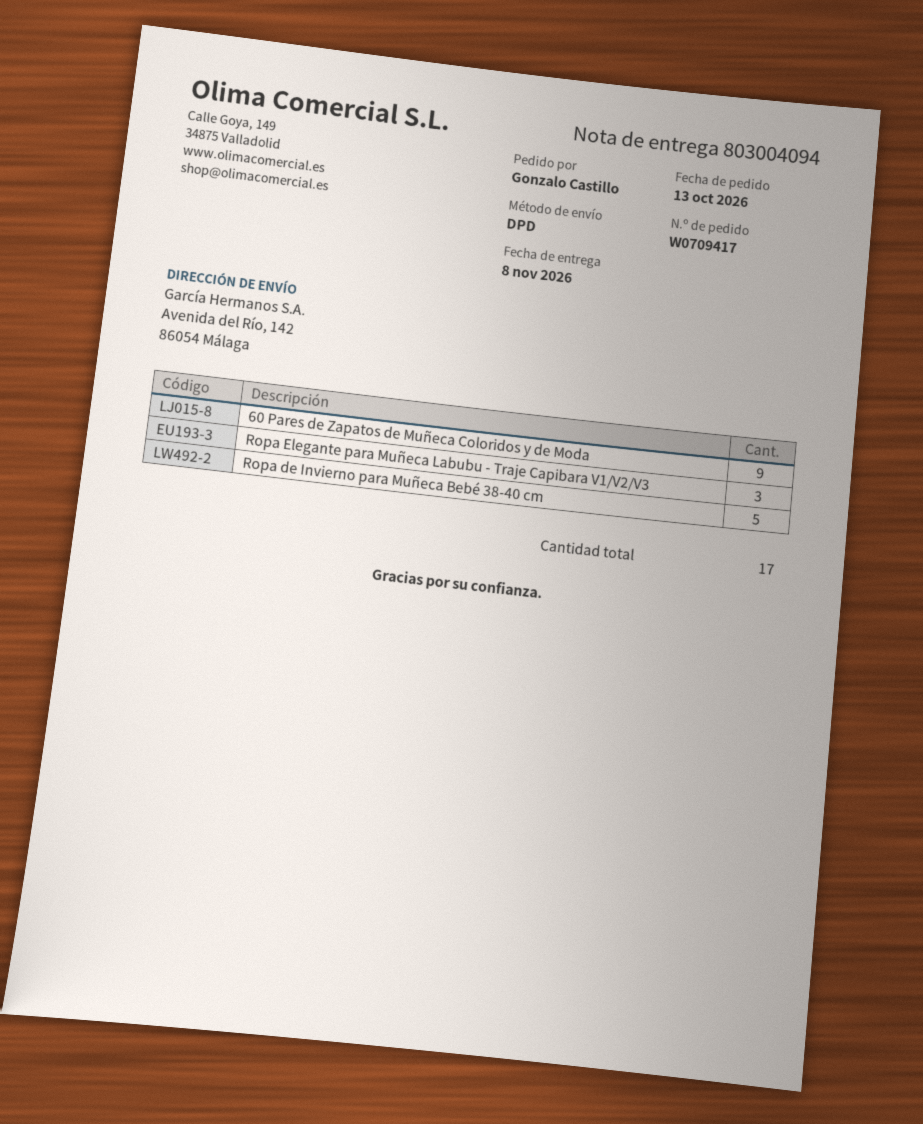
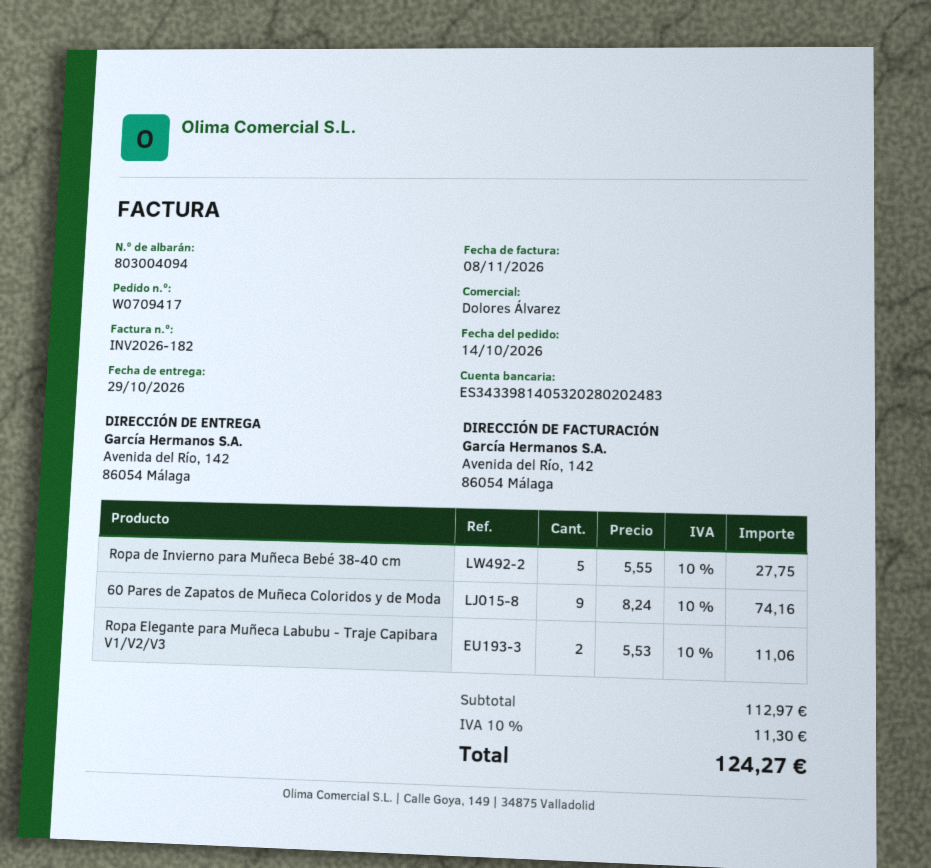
order date: 2026-10-13 -> 2026-10-14
delivery date: 2026-11-08 -> 2026-10-29
Ropa Elegante para Muñeca Labubu - Traje Capibara V1/V2/V3: 3 -> 2

